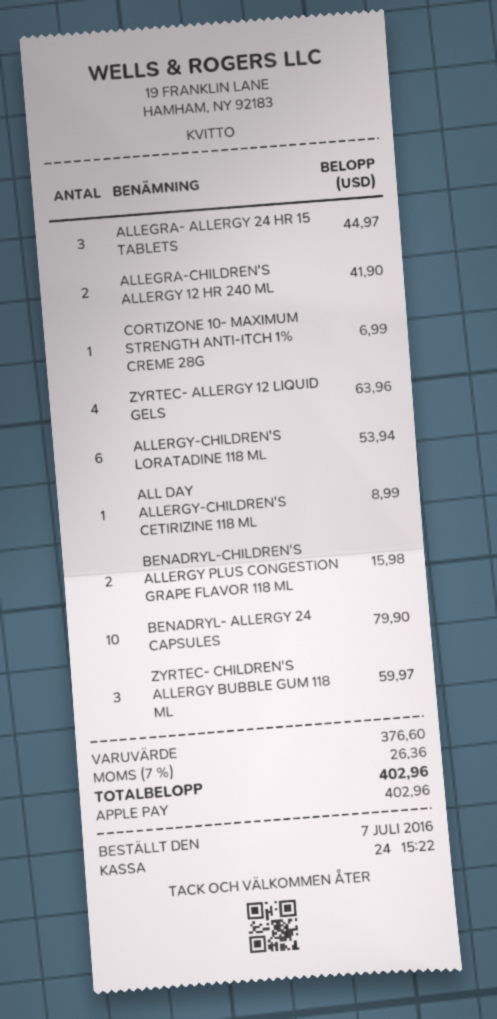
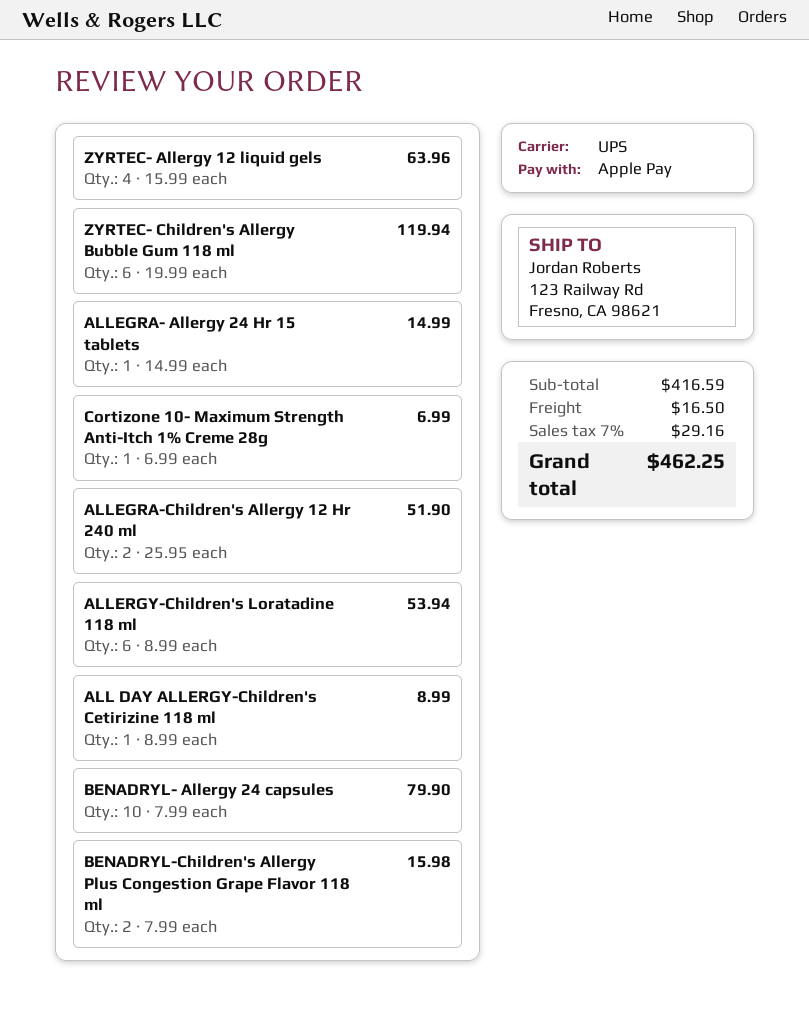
ALLEGRA- ALLERGY 24 HR 15 TABLETS: 3 for 44.97 -> 1 for 14.99
ALLEGRA-CHILDREN'S ALLERGY 12 HR 240 ML: 2 for 41.90 -> 2 for 51.90
ZYRTEC- CHILDREN'S ALLERGY BUBBLE GUM 118 ML: 3 for 59.97 -> 6 for 119.94
subtotal: 376.60 -> 416.59
shipping: none -> 16.50
tax: 7% = 26.36 -> 7% = 29.16
total: 402.96 -> 462.25

